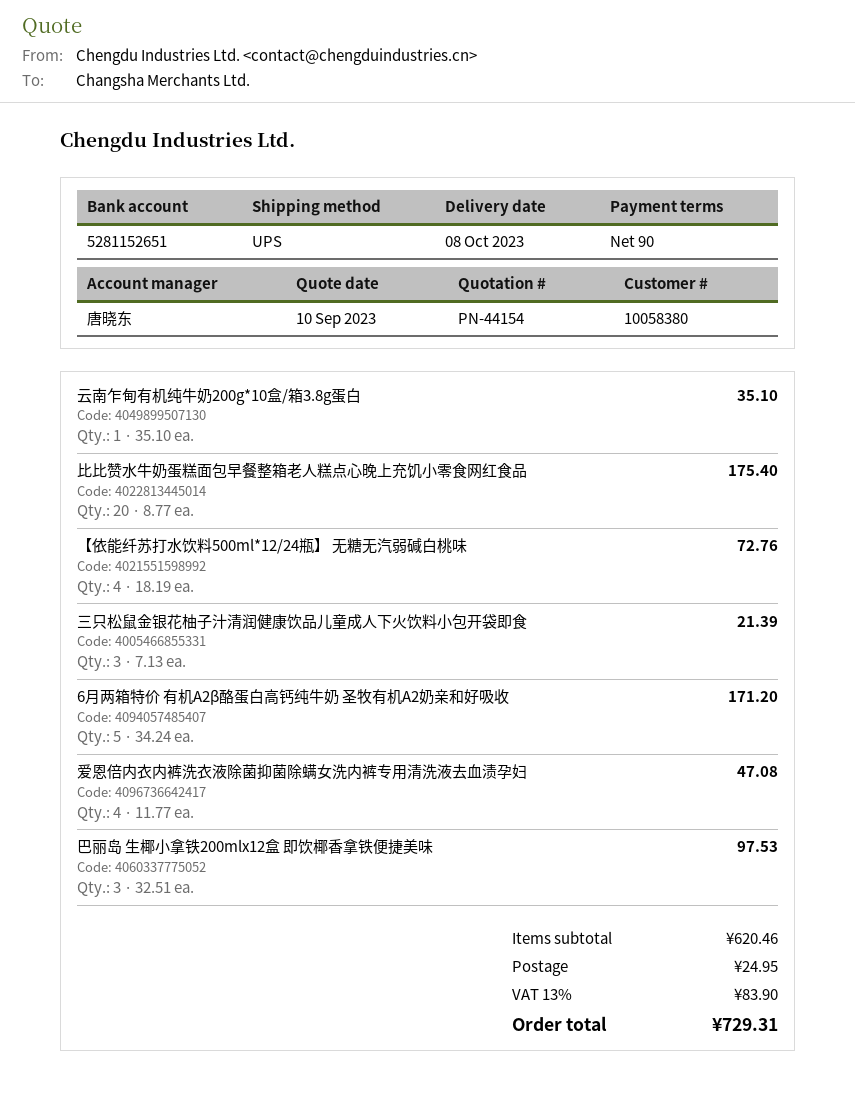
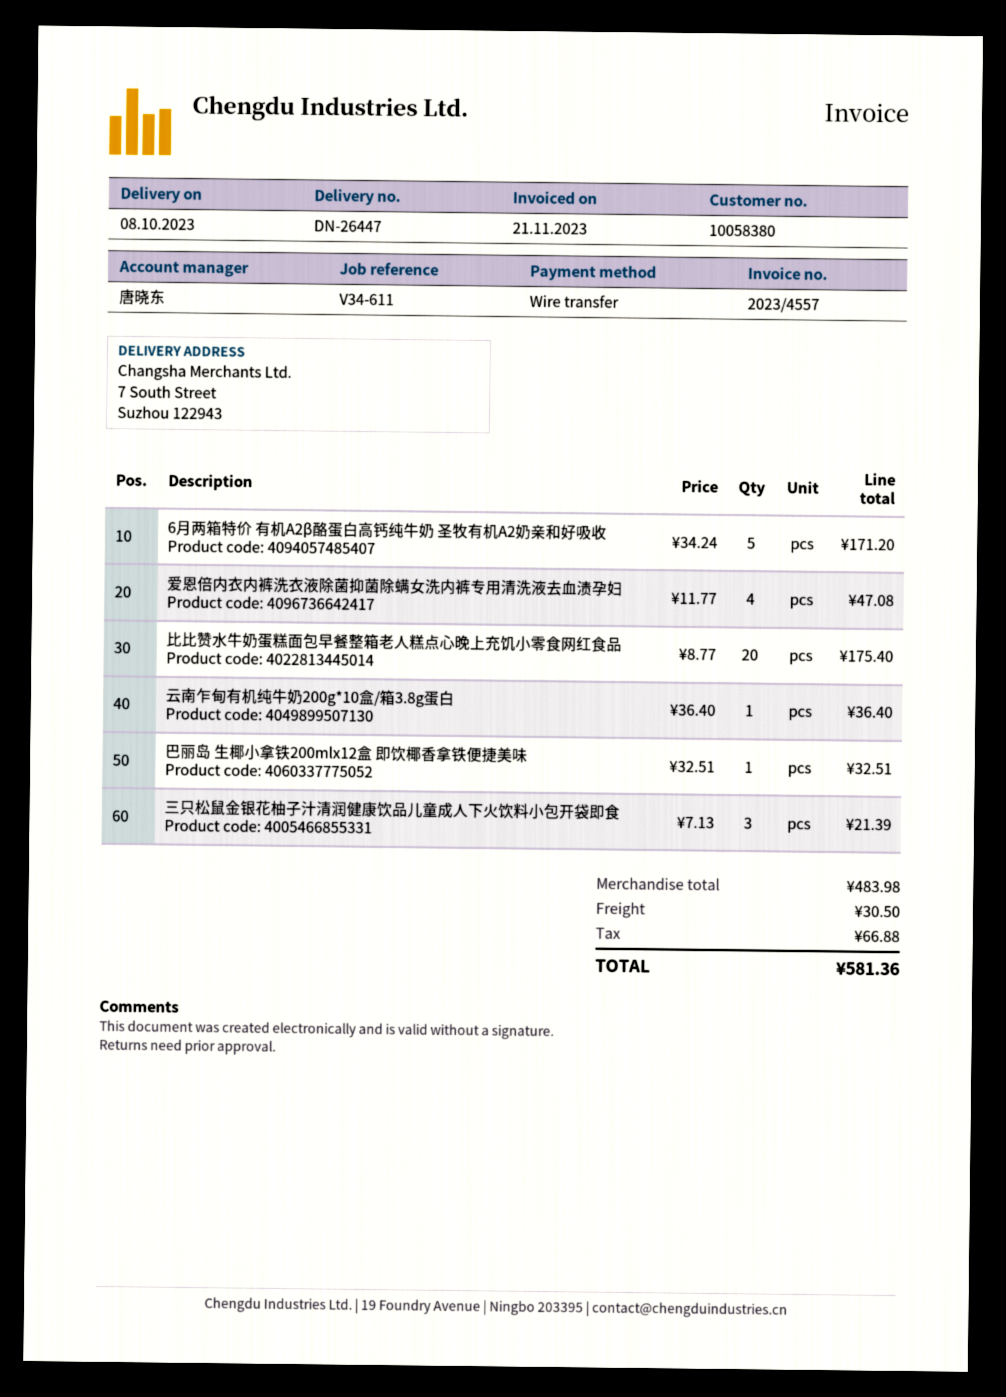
云南乍甸有机纯牛奶200g*10盒/箱3.8g蛋白: 1 x 35.10 = 35.10 -> 1 x 36.40 = 36.40
【依能纤苏打水饮料500ml*12/24瓶】 无糖无汽弱碱白桃味: 4 x 18.19 = 72.76 -> none
巴丽岛 生椰小拿铁200mlx12盒 即饮椰香拿铁便捷美味: 3 x 32.51 = 97.53 -> 1 x 32.51 = 32.51
subtotal: 620.46 -> 483.98
shipping: 24.95 -> 30.50
tax: 83.90 -> 66.88
total: 729.31 -> 581.36

